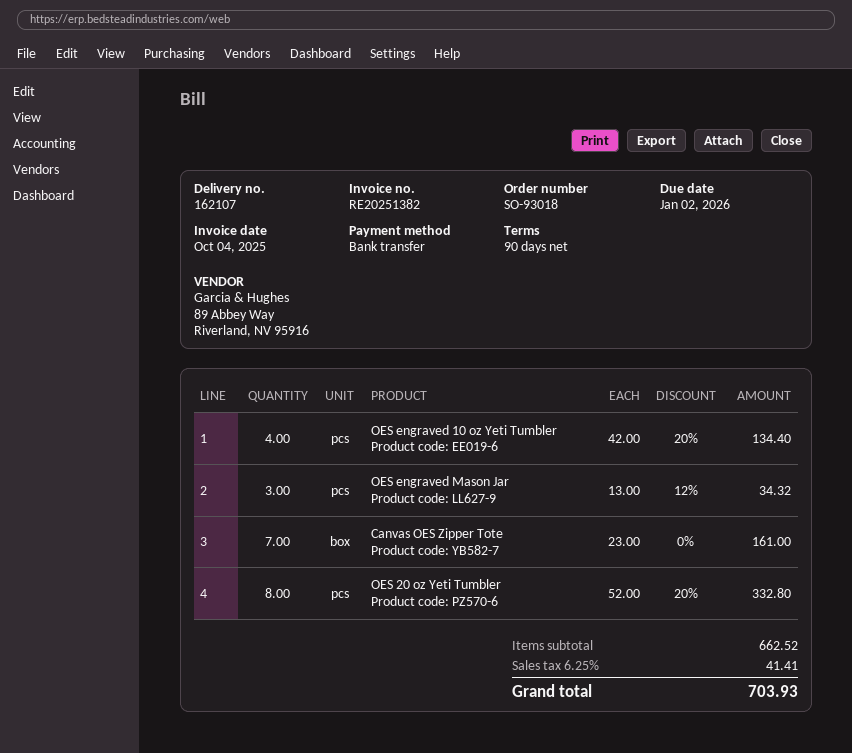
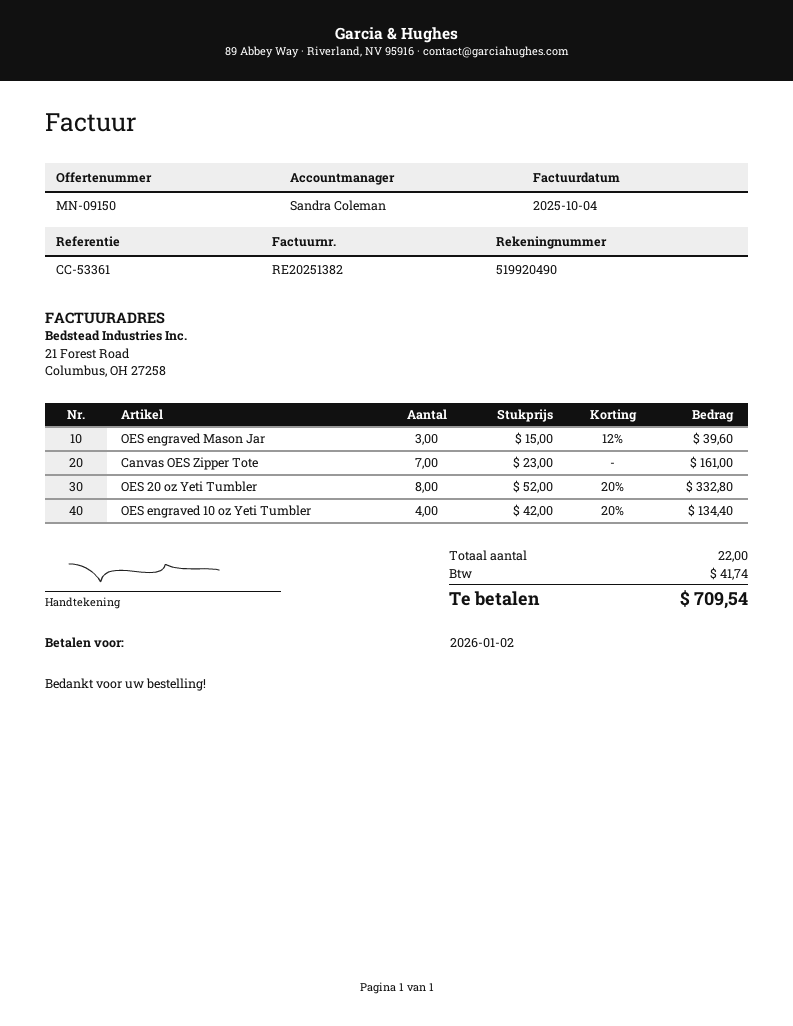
OES engraved Mason Jar: 3 x 13.00 - 12% = 34.32 -> 3 x 15.00 - 12% = 39.60
tax: 41.41 -> 41.74
total: 703.93 -> 709.54

